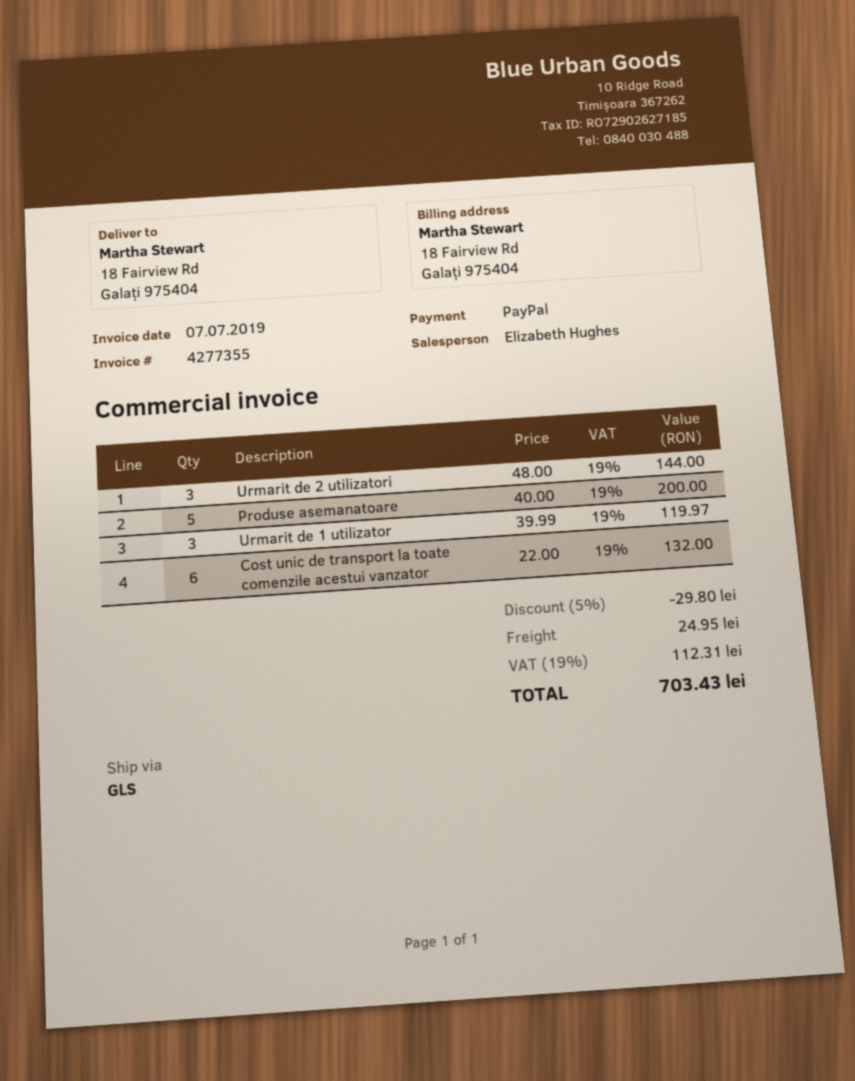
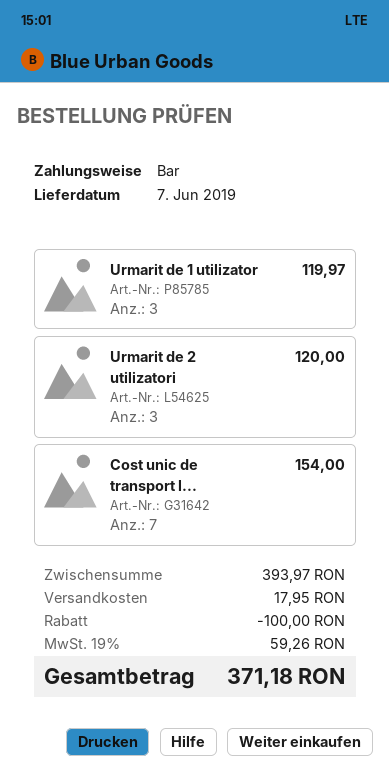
payment method: PayPal -> cash
Urmarit de 2 utilizatori: 3 for 144.00 -> 3 for 120.00
Produse asemanatoare: 5 for 200.00 -> none
Cost unic de transport la toate comenzile acestui vanzator: 6 for 132.00 -> 7 for 154.00
discount: 29.80 -> 100.00
shipping: 24.95 -> 17.95
tax: 19% = 112.31 -> 19% = 59.26
total: 703.43 -> 371.18

